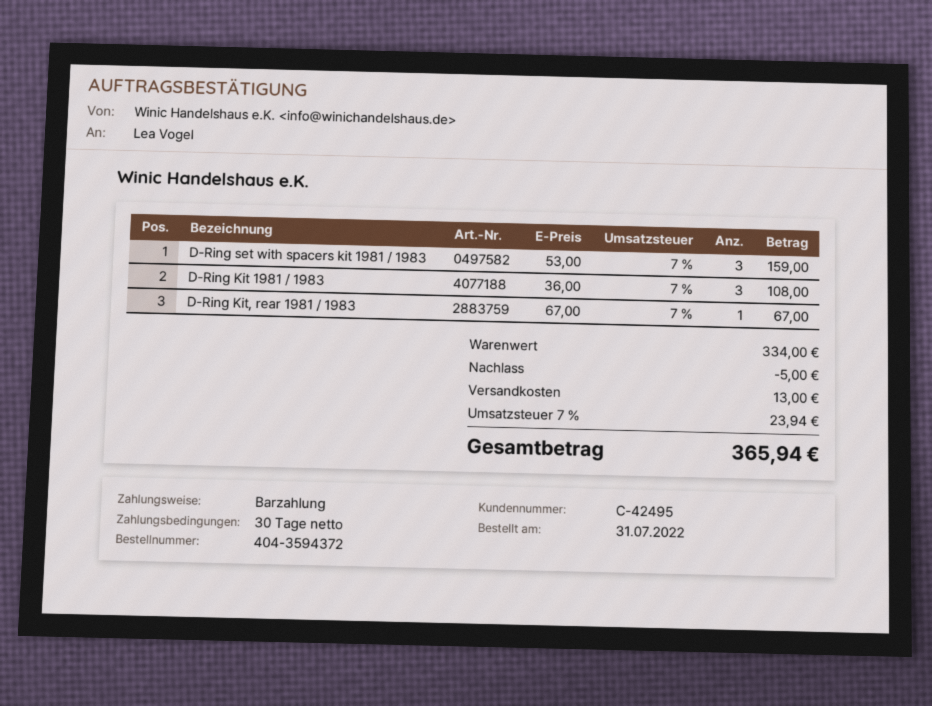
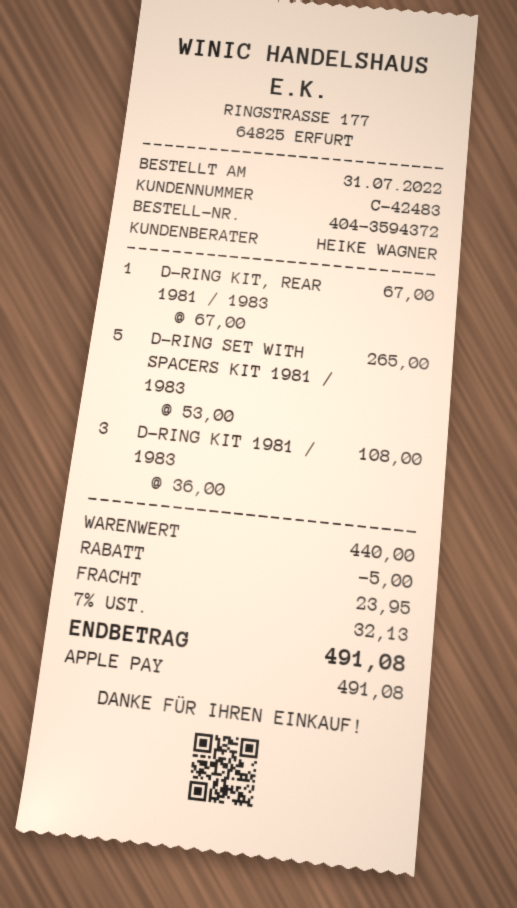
customer number: C-42495 -> C-42483
payment method: cash -> Apple Pay
D-Ring set with spacers kit 1981 / 1983: 3 x 53.00 = 159.00 -> 5 x 53.00 = 265.00
subtotal: 334.00 -> 440.00
shipping: 13.00 -> 23.95
tax: 7% = 23.94 -> 7% = 32.13
total: 365.94 -> 491.08

